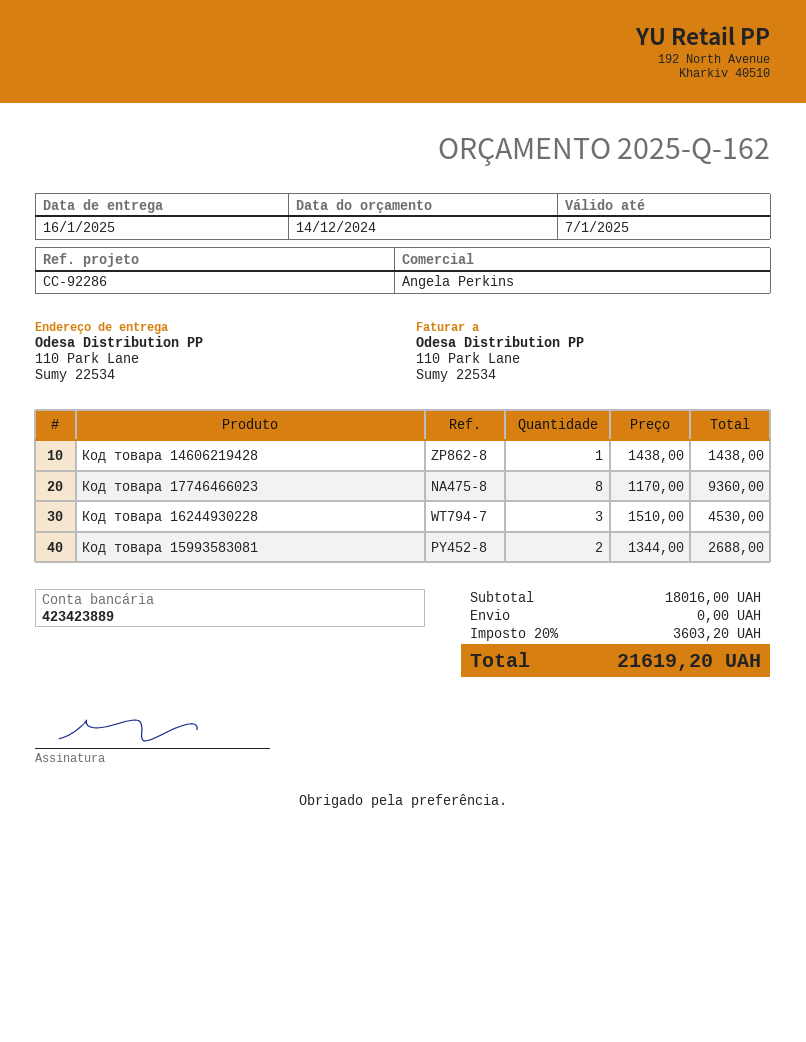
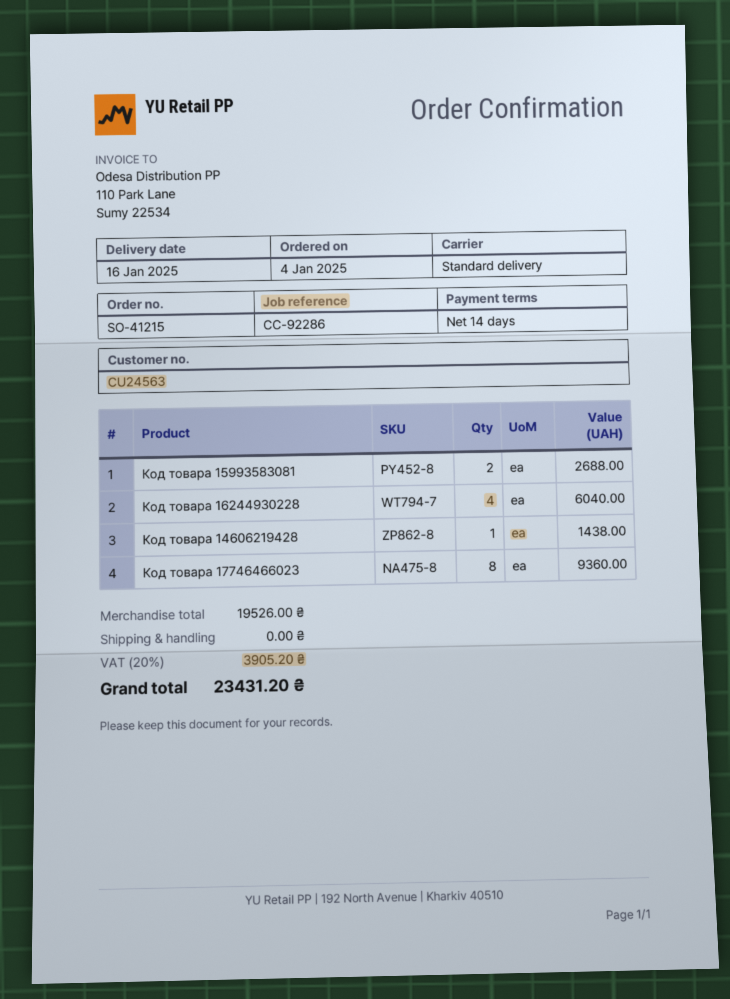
Код товара 16244930228: 3 for 4530.00 -> 4 for 6040.00
subtotal: 18016.00 -> 19526.00
tax: 20% = 3603.20 -> 20% = 3905.20
total: 21619.20 -> 23431.20

